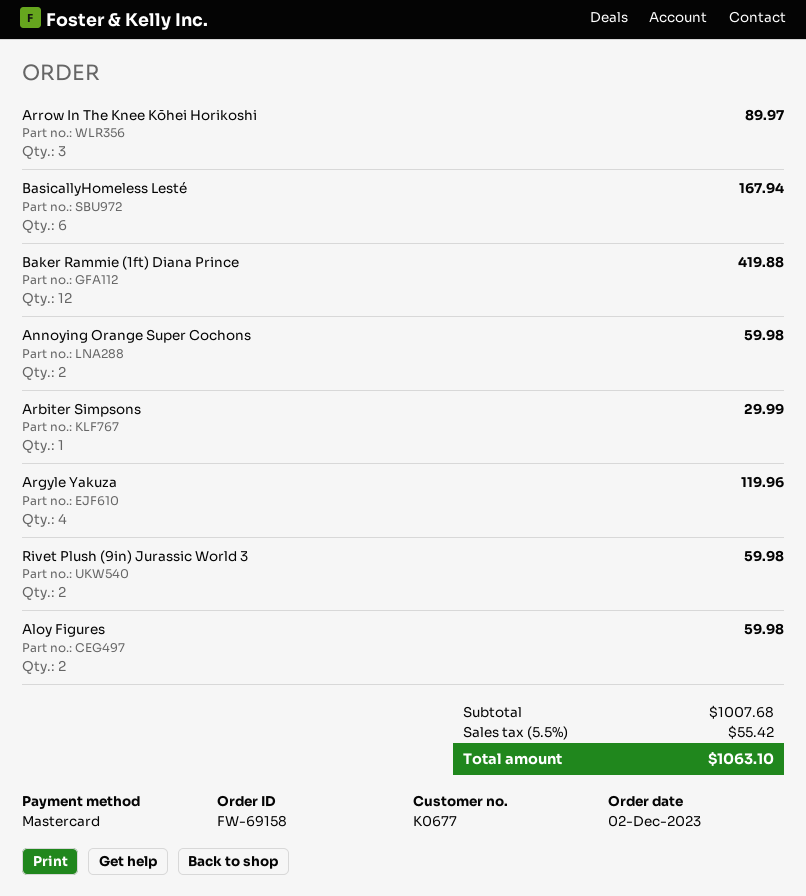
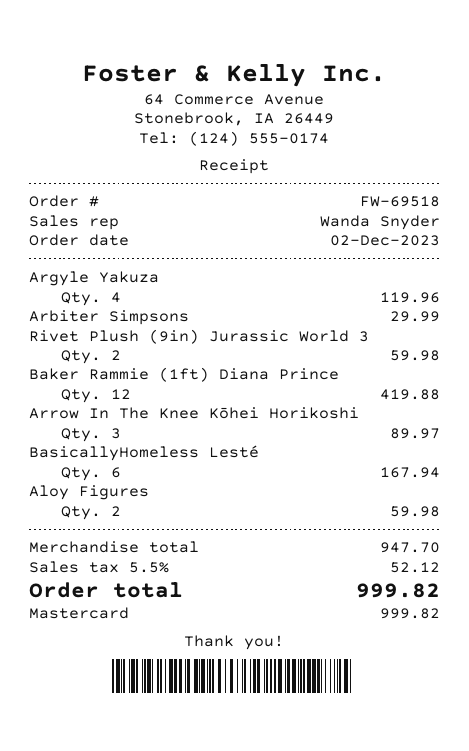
order number: FW-69158 -> FW-69518
Annoying Orange Super Cochons: 2 for 59.98 -> none
subtotal: 1007.68 -> 947.70
tax: 5.5% = 55.42 -> 5.5% = 52.12
total: 1063.10 -> 999.82

